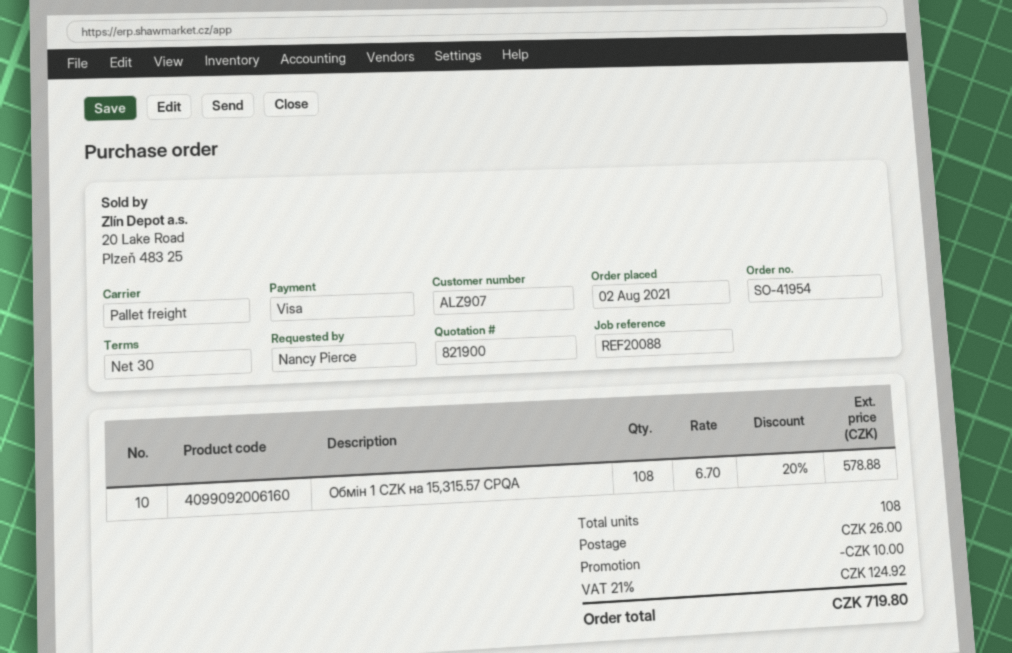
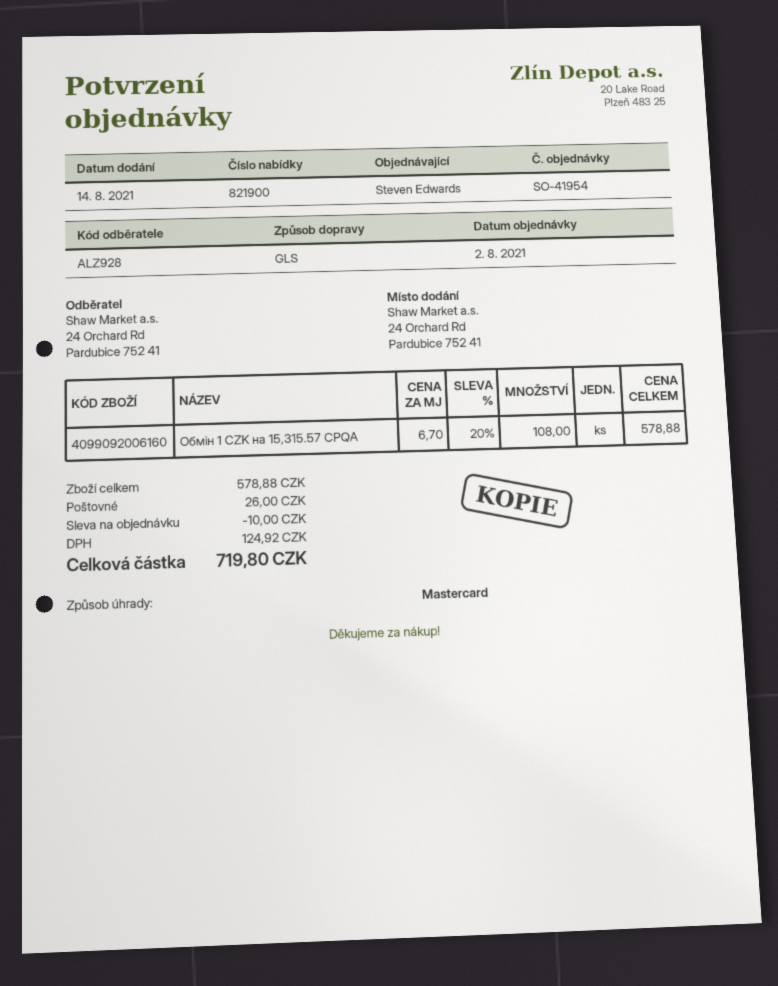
customer number: ALZ907 -> ALZ928
ordered by: Nancy Pierce -> Steven Edwards
payment method: Visa -> Mastercard
shipping method: pallet freight -> GLS

